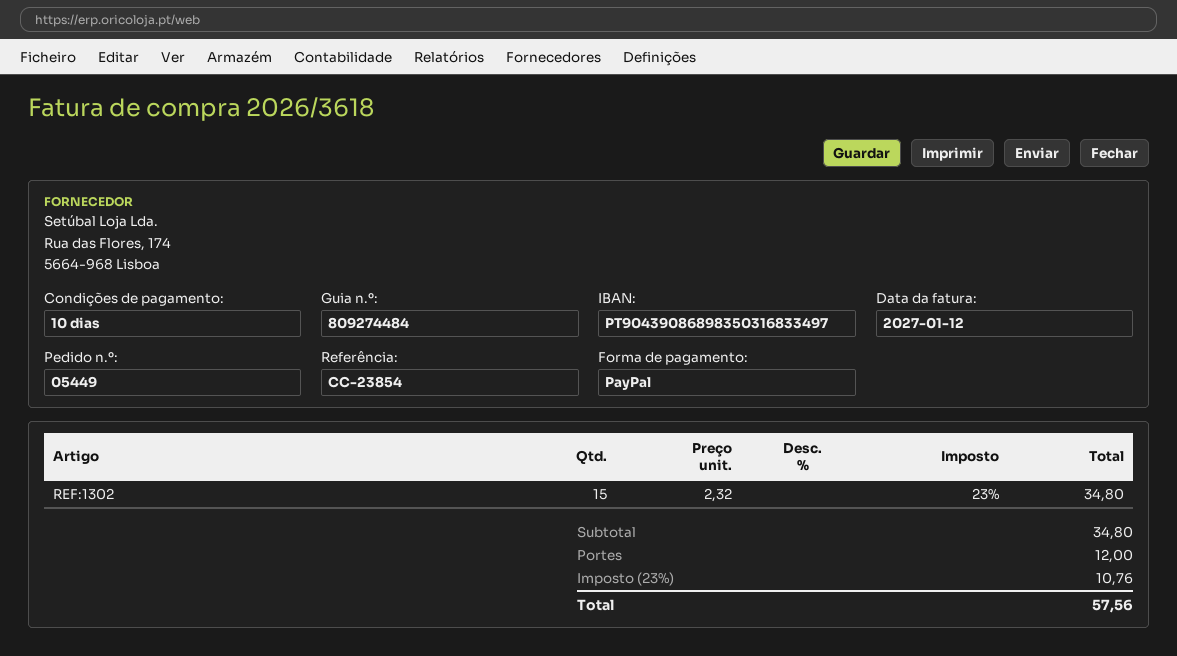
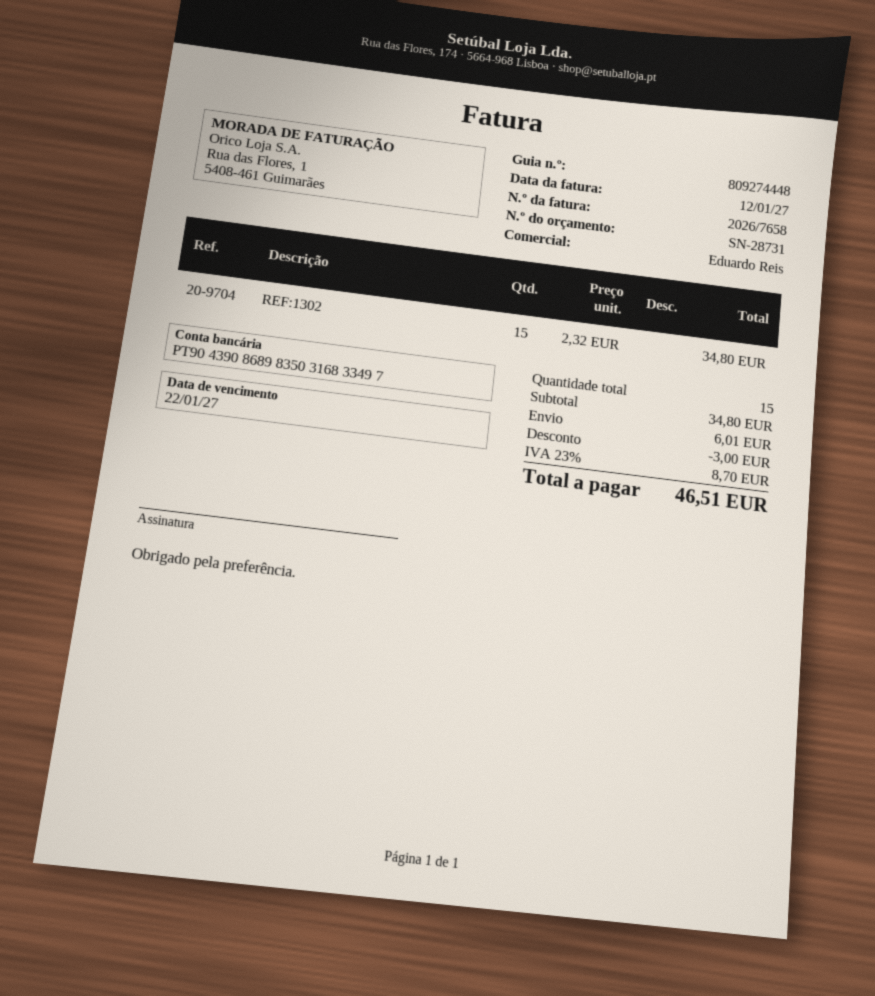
delivery note number: 809274484 -> 809274448
invoice number: 2026/3618 -> 2026/7658
discount: none -> 3.00
shipping: 12.00 -> 6.01
tax: 23% = 10.76 -> 23% = 8.70
total: 57.56 -> 46.51

